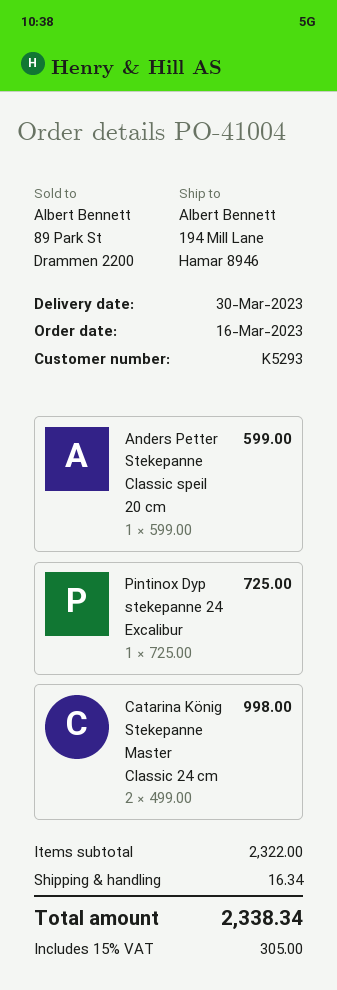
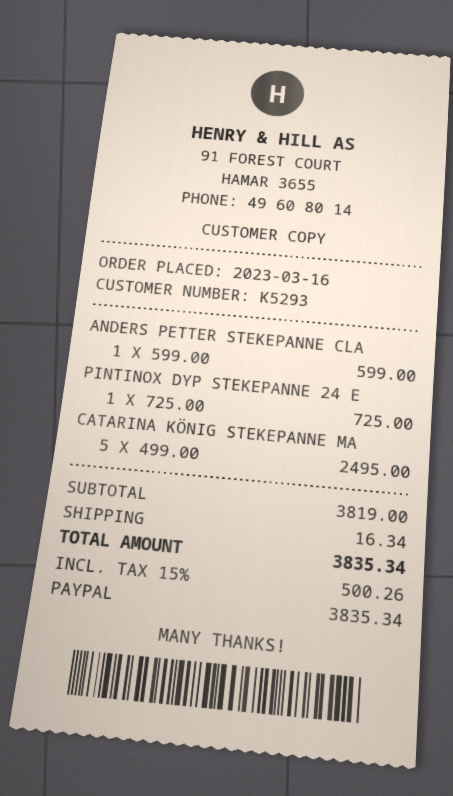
Catarina König Stekepanne Master Classic 24 cm: 2 x 499.00 = 998.00 -> 5 x 499.00 = 2495.00
subtotal: 2322.00 -> 3819.00
tax: 15% = 305.00 -> 15% = 500.26
total: 2338.34 -> 3835.34

